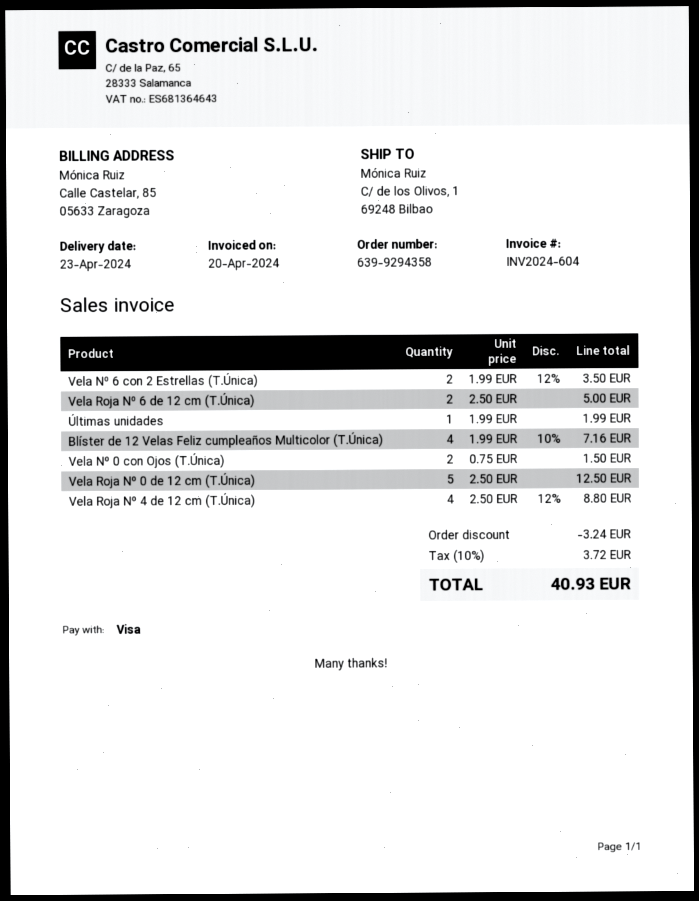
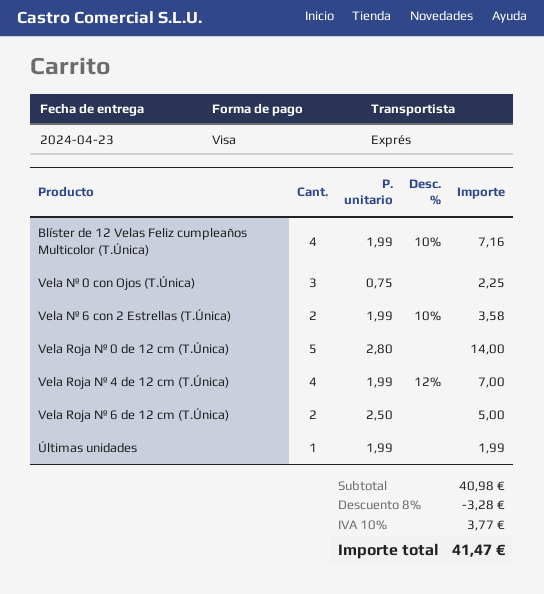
Vela Nº 6 con 2 Estrellas (T.Única): 2 x 1.99 - 12% = 3.50 -> 2 x 1.99 - 10% = 3.58
Vela Nº 0 con Ojos (T.Única): 2 x 0.75 = 1.50 -> 3 x 0.75 = 2.25
Vela Roja Nº 0 de 12 cm (T.Única): 5 x 2.50 = 12.50 -> 5 x 2.80 = 14.00
Vela Roja Nº 4 de 12 cm (T.Única): 4 x 2.50 - 12% = 8.80 -> 4 x 1.99 - 12% = 7.00
discount: 3.24 -> 3.28
tax: 10% = 3.72 -> 10% = 3.77
total: 40.93 -> 41.47

